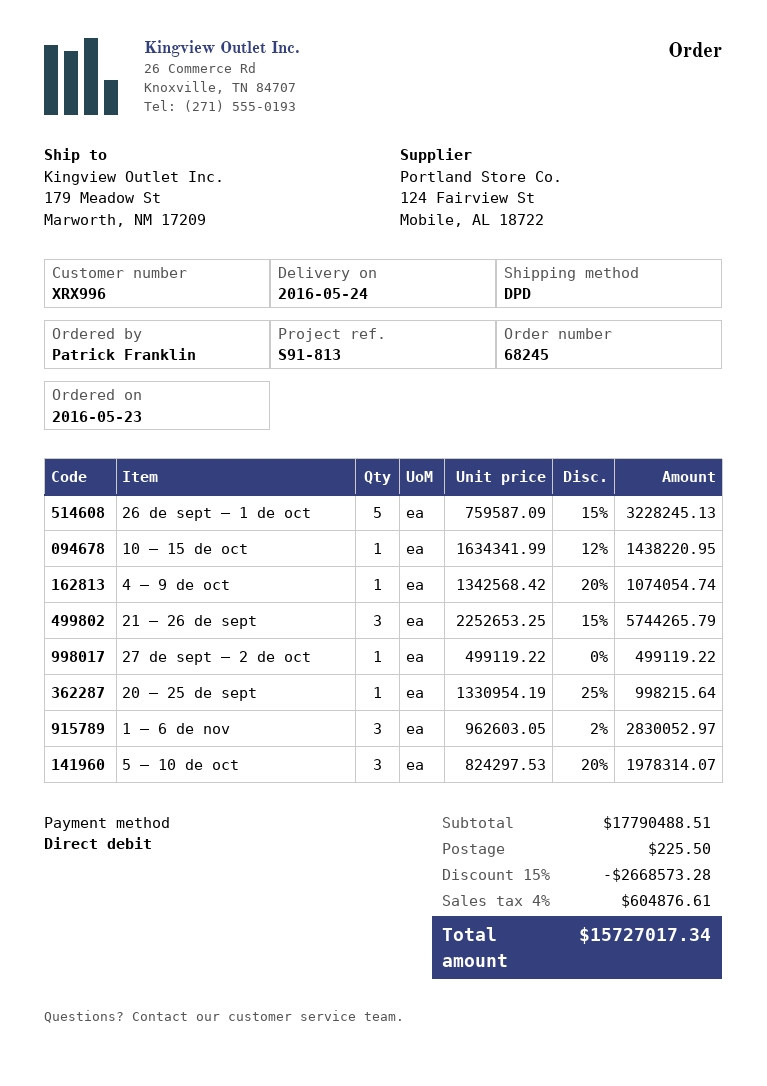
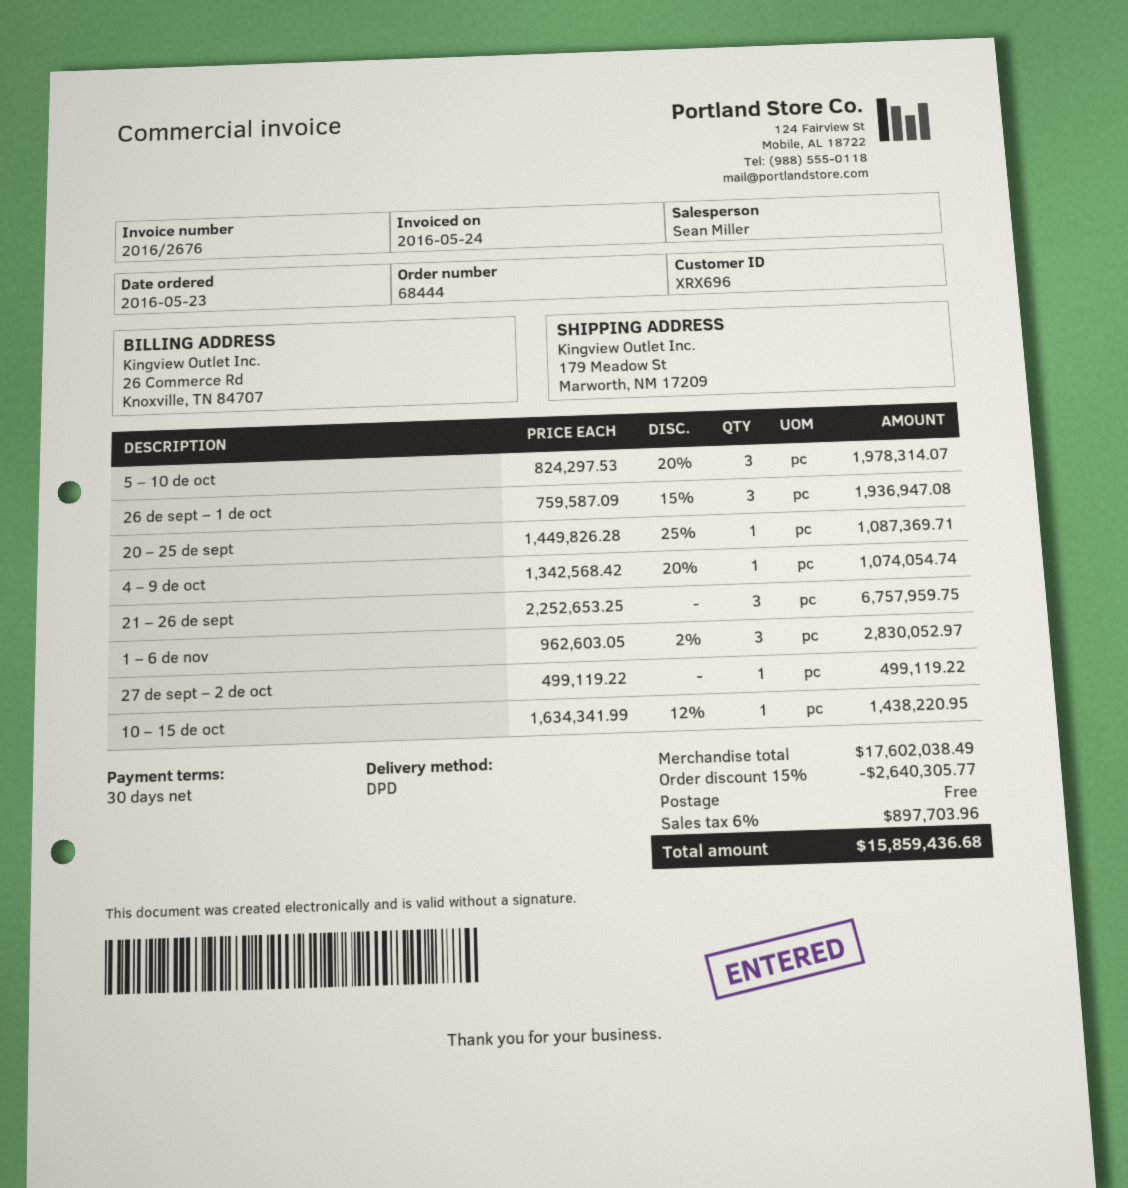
order number: 68245 -> 68444
customer number: XRX996 -> XRX696
26 de sept – 1 de oct: 5 x 759587.09 - 15% = 3228245.13 -> 3 x 759587.09 - 15% = 1936947.08
21 – 26 de sept: 3 x 2252653.25 - 15% = 5744265.79 -> 3 x 2252653.25 = 6757959.75
20 – 25 de sept: 1 x 1330954.19 - 25% = 998215.64 -> 1 x 1449826.28 - 25% = 1087369.71
subtotal: 17790488.51 -> 17602038.49
discount: 15% = 2668573.28 -> 15% = 2640305.77
shipping: 225.50 -> 0.00
tax: 4% = 604876.61 -> 6% = 897703.96
total: 15727017.34 -> 15859436.68

